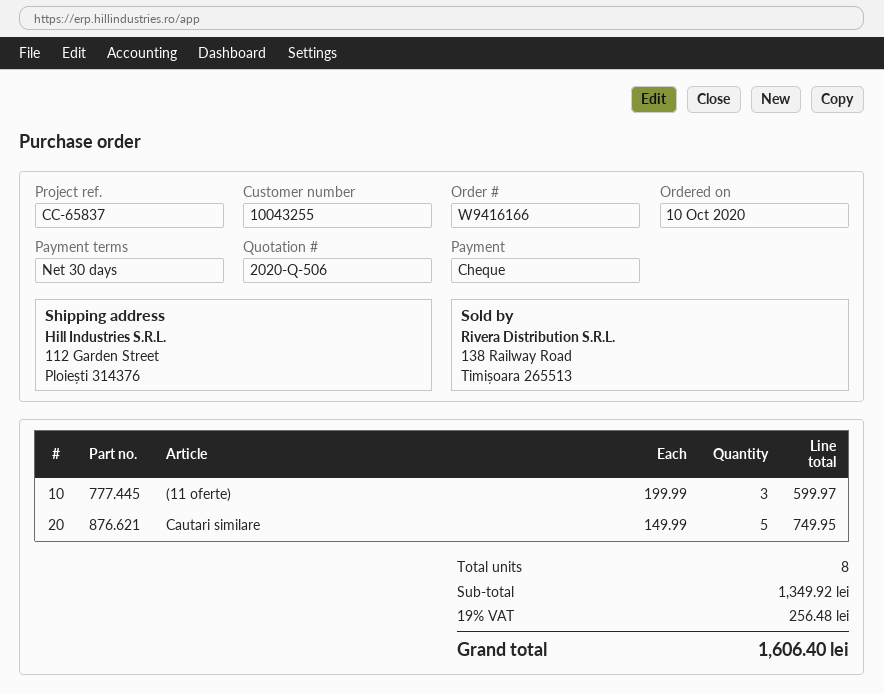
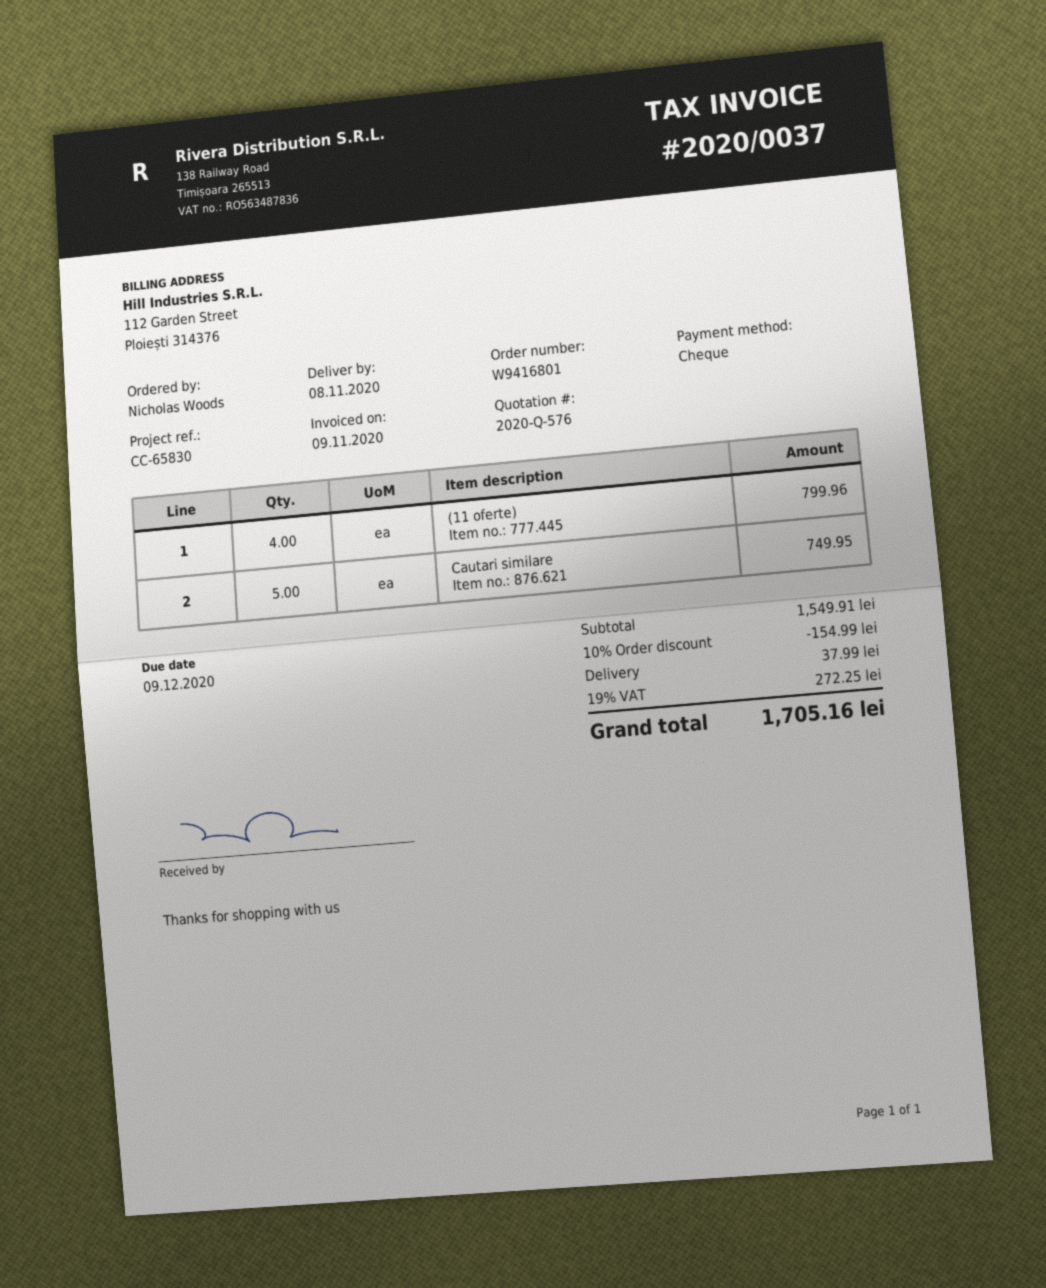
quote number: 2020-Q-506 -> 2020-Q-576
order number: W9416166 -> W9416801
reference: CC-65837 -> CC-65830
(11 oferte): 3 for 599.97 -> 4 for 799.96
subtotal: 1349.92 -> 1549.91
discount: none -> 10% = 154.99
shipping: none -> 37.99
tax: 19% = 256.48 -> 19% = 272.25
total: 1606.40 -> 1705.16

